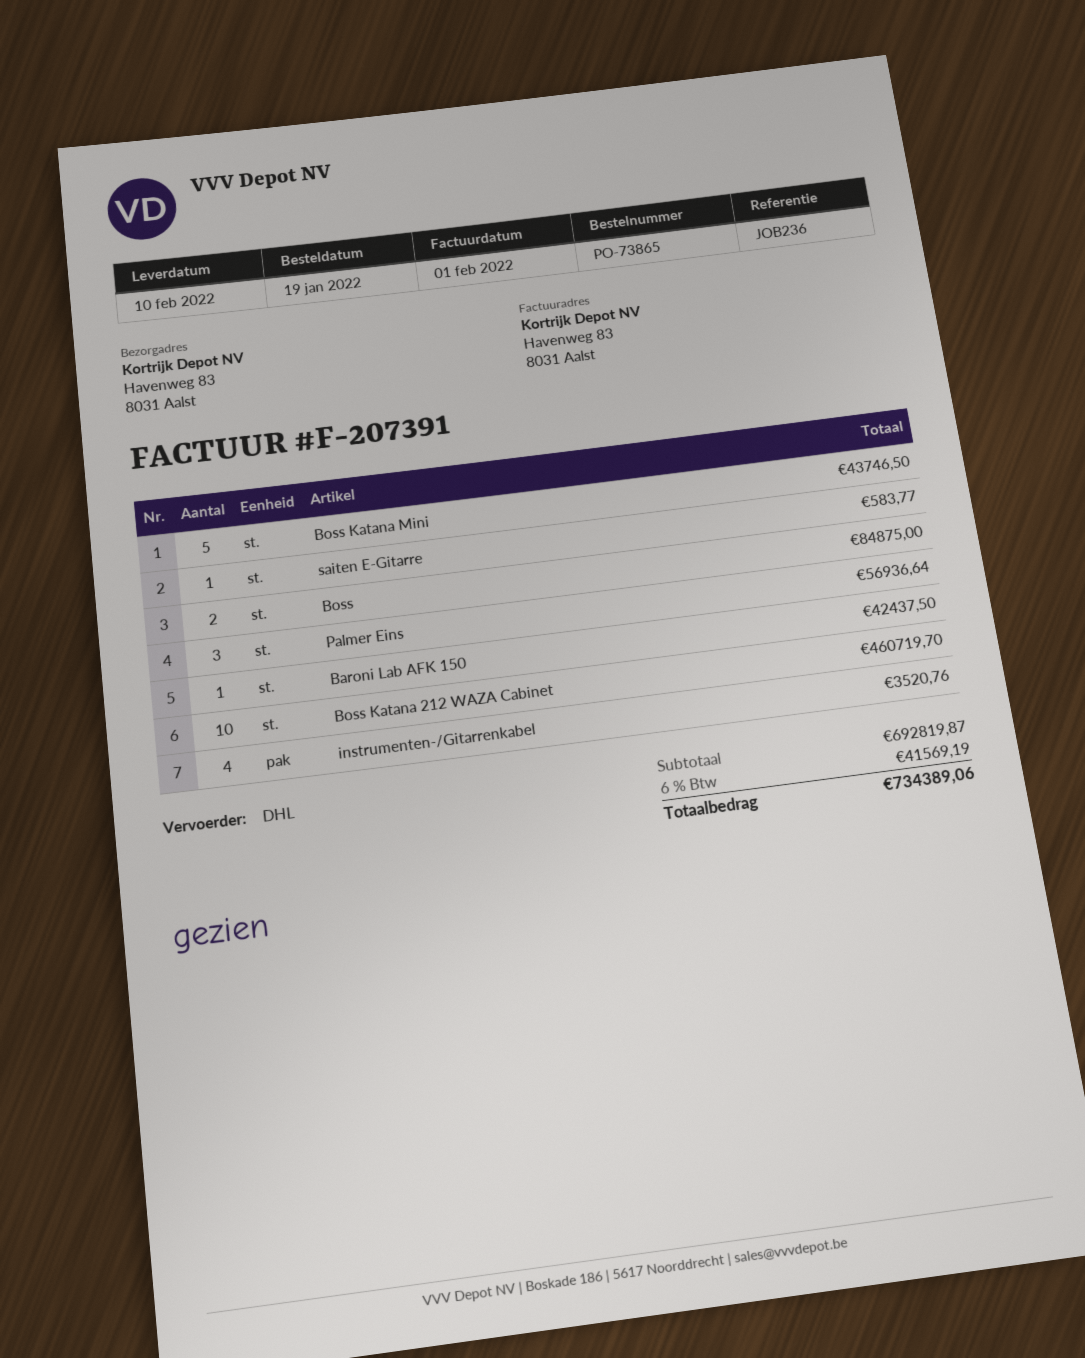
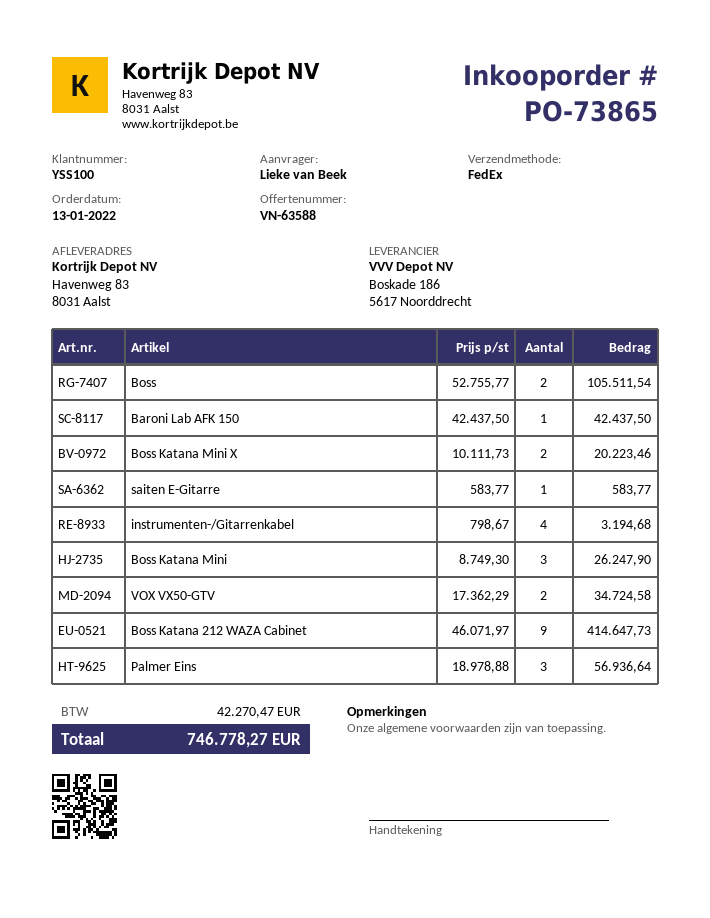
order date: 2022-01-19 -> 2022-01-13
shipping method: DHL -> FedEx
Boss Katana Mini: 5 for 43746.50 -> 3 for 26247.90
Boss: 2 for 84875.00 -> 2 for 105511.54
Boss Katana 212 WAZA Cabinet: 10 for 460719.70 -> 9 for 414647.73
instrumenten-/Gitarrenkabel: 4 for 3520.76 -> 4 for 3194.68
Boss Katana Mini X: none -> 2 for 20223.46
VOX VX50-GTV: none -> 2 for 34724.58
tax: 41569.19 -> 42270.47
total: 734389.06 -> 746778.27

